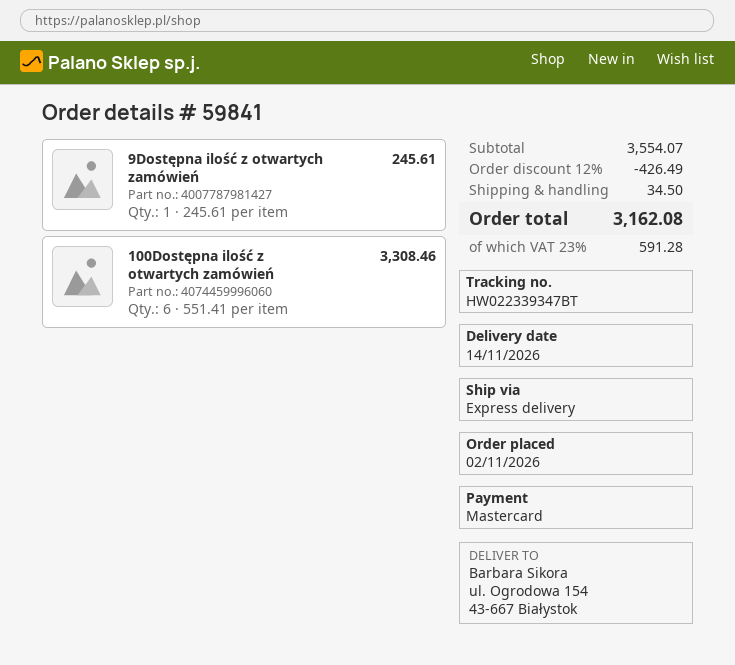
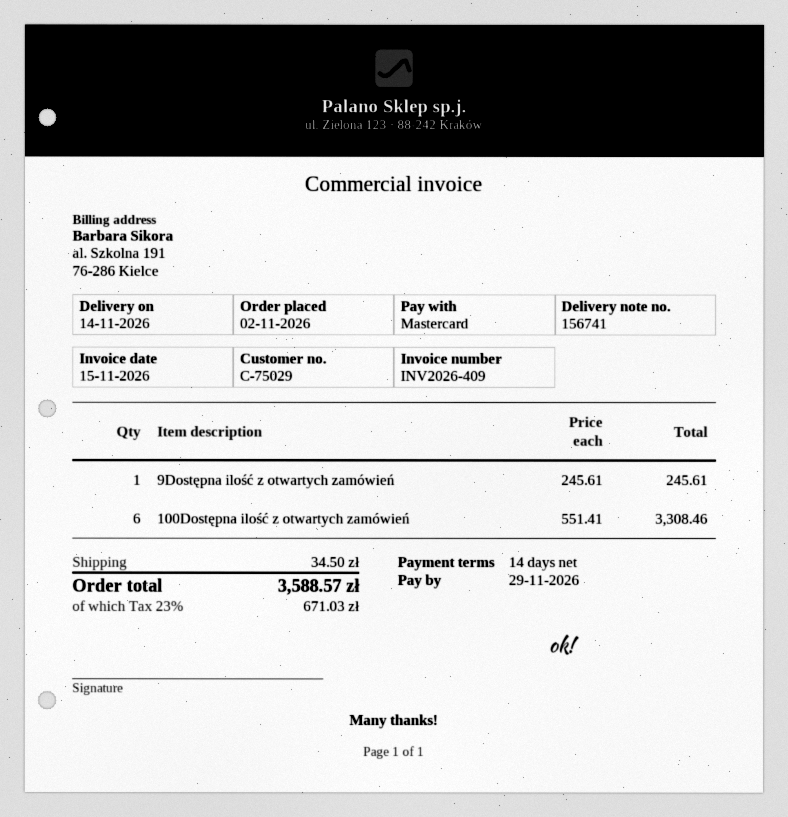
discount: 12% = 426.49 -> none
tax: 23% = 591.28 -> 23% = 671.03
total: 3162.08 -> 3588.57

